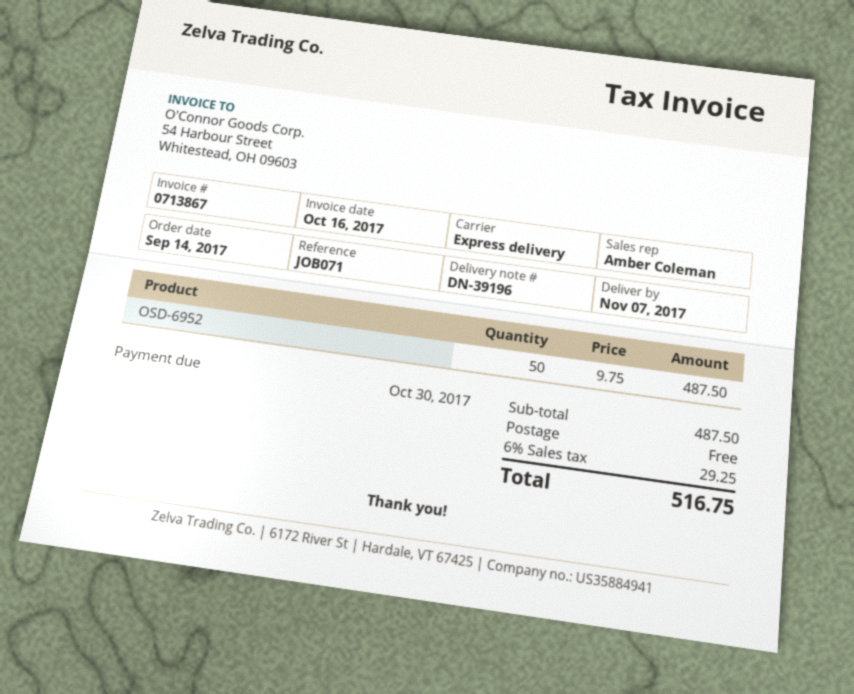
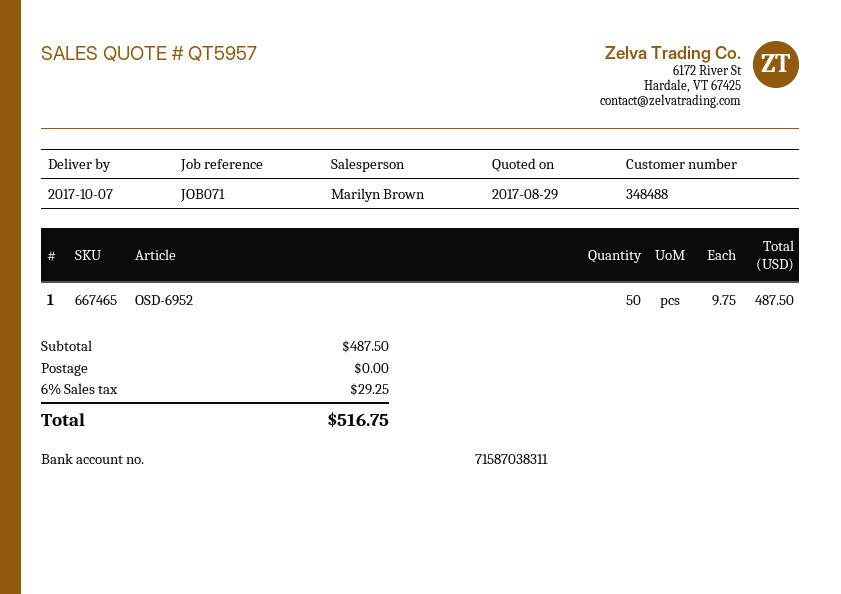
delivery date: 2017-11-07 -> 2017-10-07
sales rep: Amber Coleman -> Marilyn Brown

